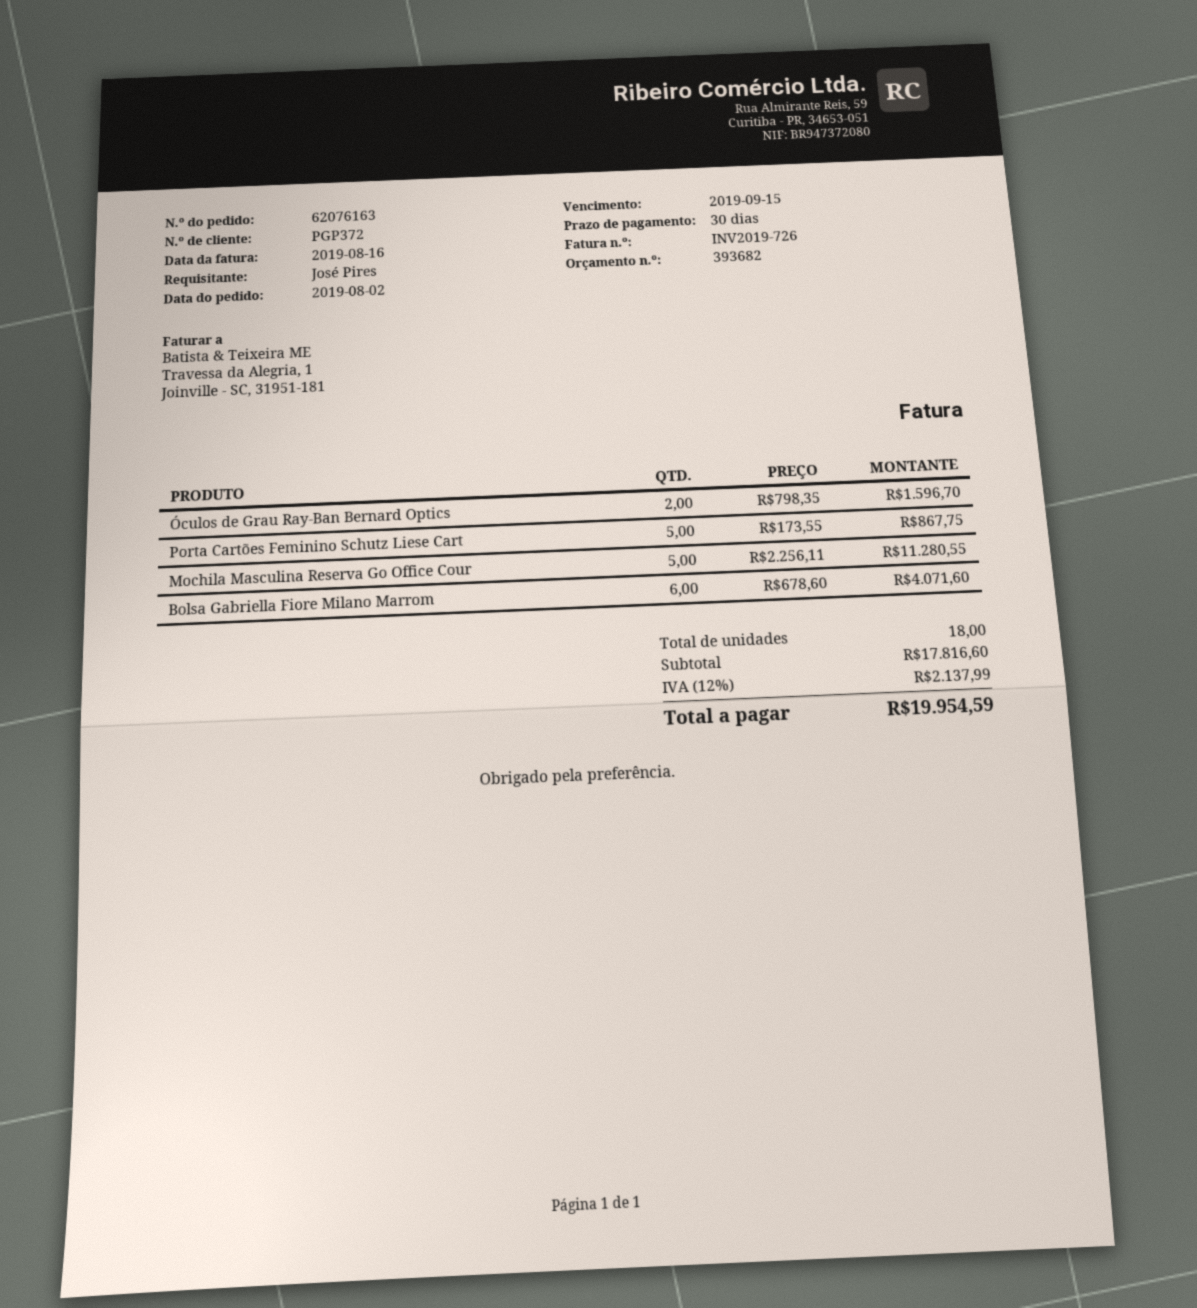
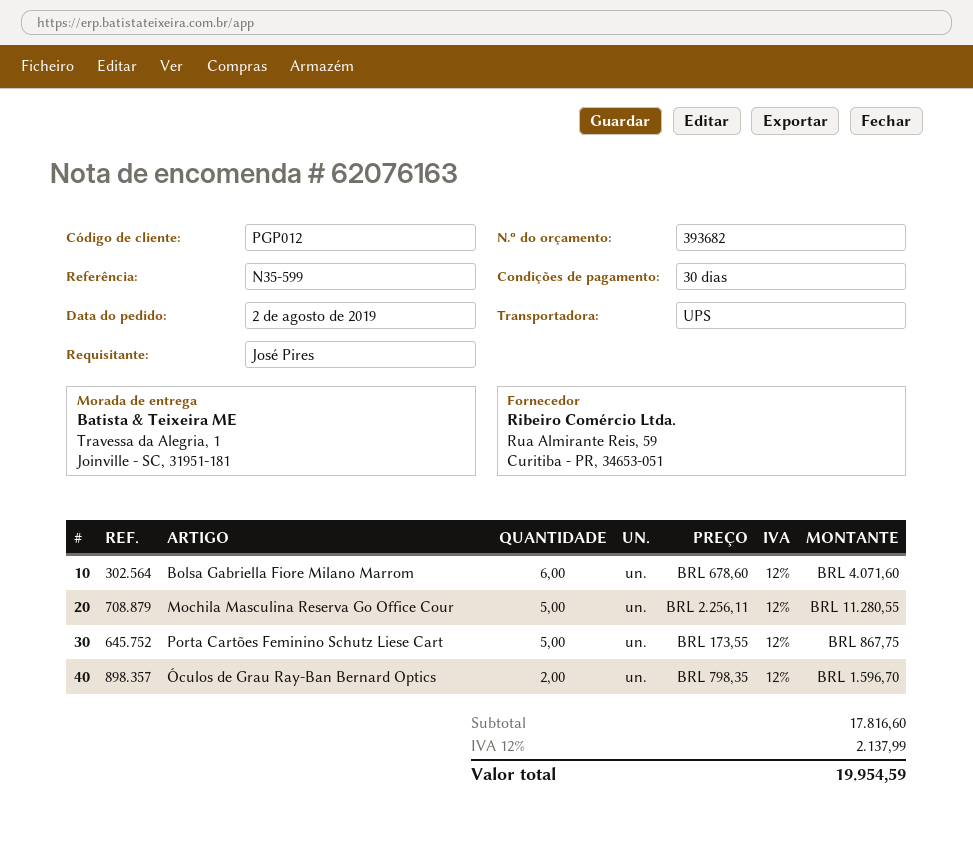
customer number: PGP372 -> PGP012

